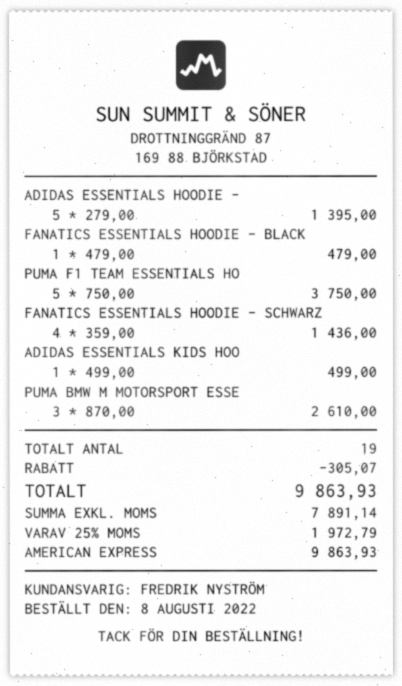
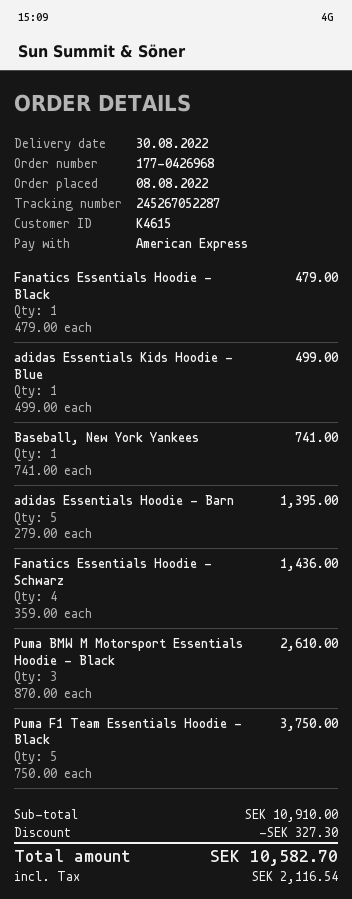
Baseball, New York Yankees: none -> 1 x 741.00 = 741.00
discount: 305.07 -> 327.30
tax: 1972.79 -> 2116.54
total: 9863.93 -> 10582.70

